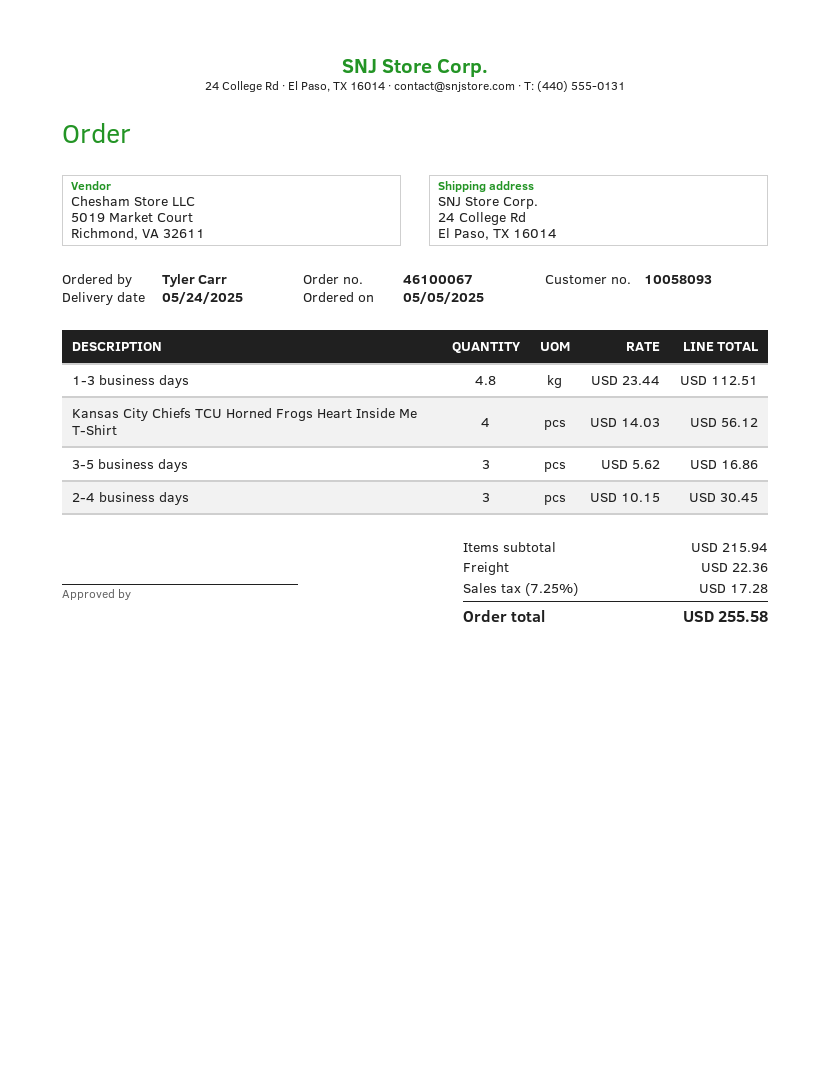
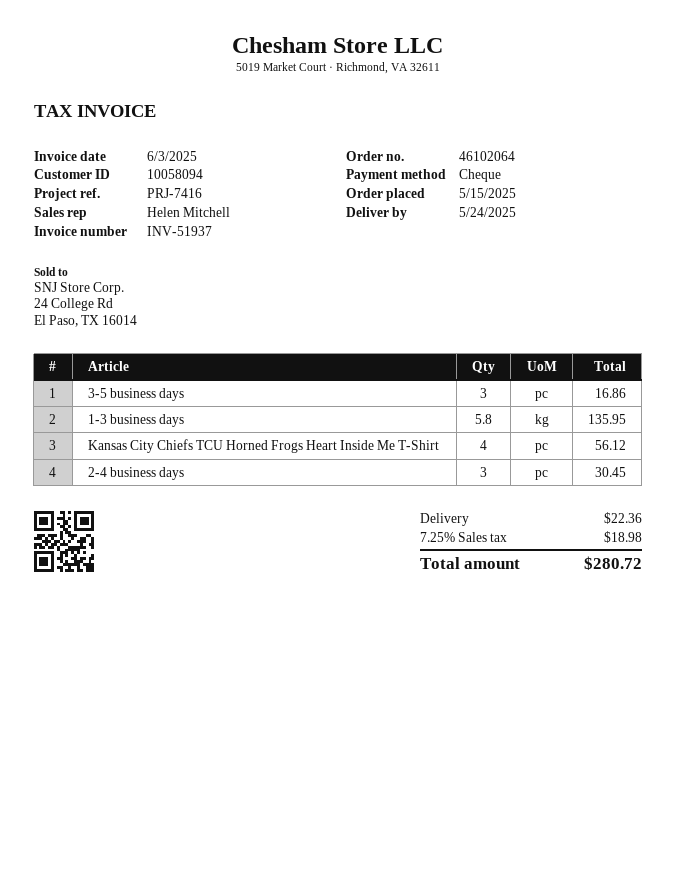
order number: 46100067 -> 46102064
order date: 2025-05-05 -> 2025-05-15
customer number: 10058093 -> 10058094
1-3 business days: 4.8 for 112.51 -> 5.8 for 135.95
tax: 7.25% = 17.28 -> 7.25% = 18.98
total: 255.58 -> 280.72

